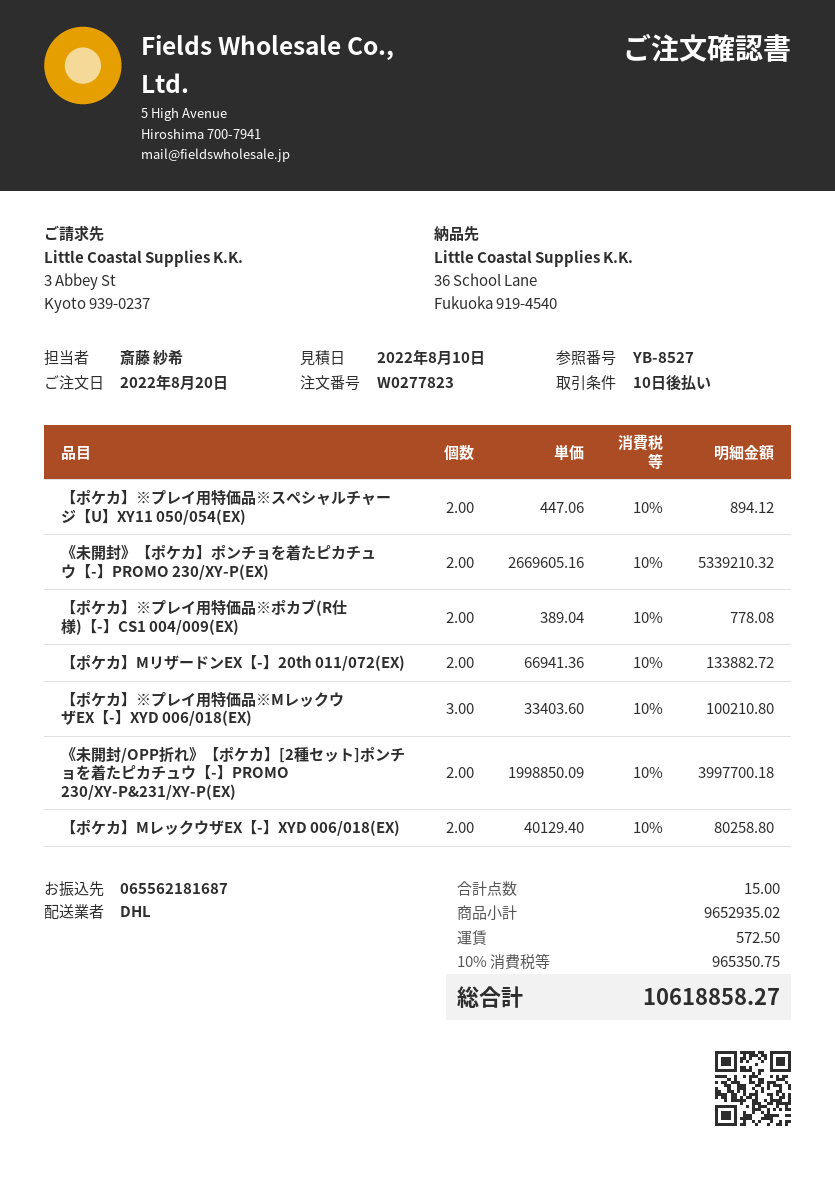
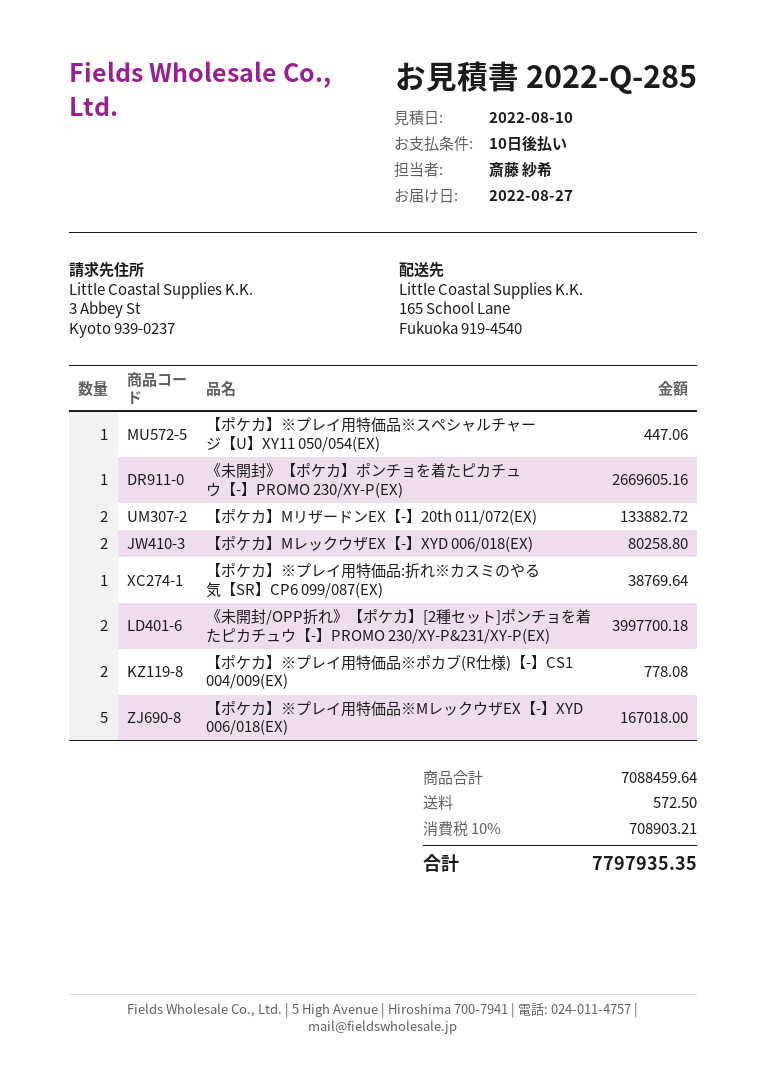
ship to: 36 School Lane, Fukuoka 919-4540 -> 165 School Lane, Fukuoka 919-4540
【ポケカ】※プレイ用特価品※スペシャルチャージ【U】XY11 050/054(EX): 2 for 894.12 -> 1 for 447.06
《未開封》【ポケカ】ポンチョを着たピカチュウ【-】PROMO 230/XY-P(EX): 2 for 5339210.32 -> 1 for 2669605.16
【ポケカ】※プレイ用特価品※MレックウザEX【-】XYD 006/018(EX): 3 for 100210.80 -> 5 for 167018.00
【ポケカ】※プレイ用特価品:折れ※カスミのやる気【SR】CP6 099/087(EX): none -> 1 for 38769.64
subtotal: 9652935.02 -> 7088459.64
tax: 10% = 965350.75 -> 10% = 708903.21
total: 10618858.27 -> 7797935.35

